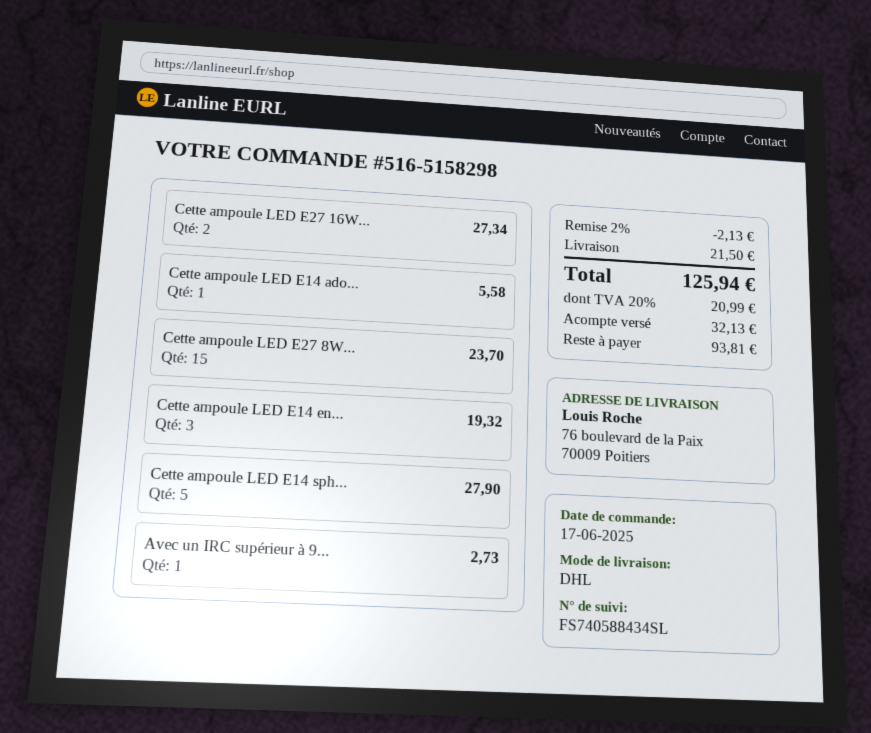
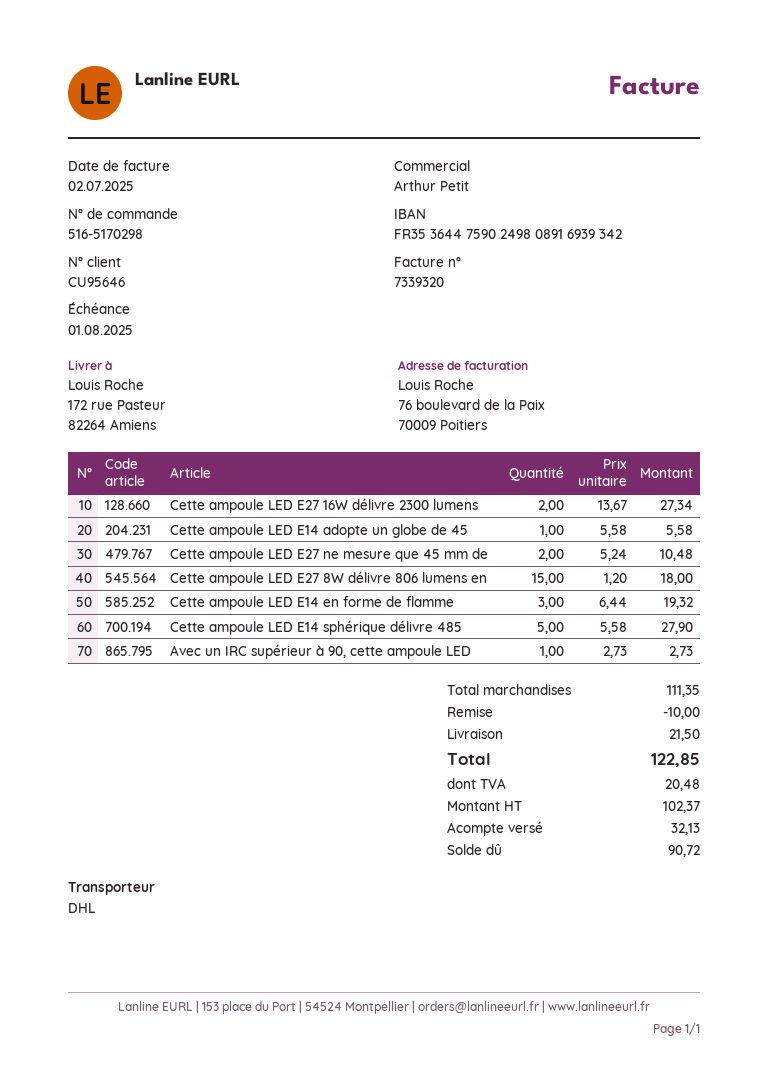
order number: 516-5158298 -> 516-5170298
ship to: 76 boulevard de la Paix, 70009 Poitiers -> 172 rue Pasteur, 82264 Amiens
Cette ampoule LED E27 8W...: 15 for 23.70 -> 15 for 18.00
Cette ampoule LED E27 ne mesure que 45 mm de: none -> 2 for 10.48
discount: 2.13 -> 10.00
tax: 20.99 -> 20.48
total: 125.94 -> 122.85
balance: 93.81 -> 90.72

